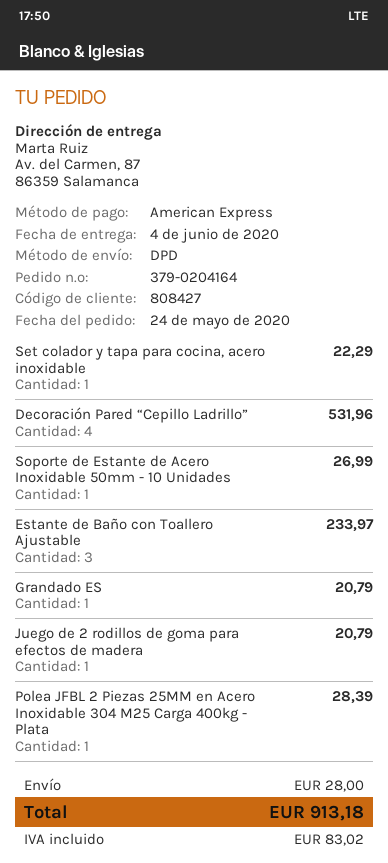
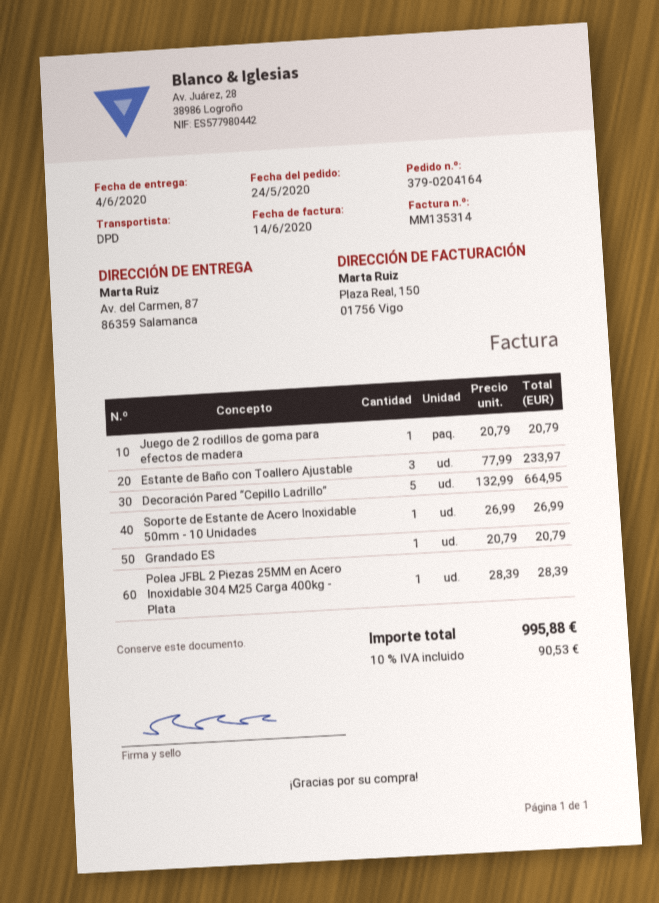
Set colador y tapa para cocina, acero inoxidable: 1 for 22.29 -> none
Decoración Pared “Cepillo Ladrillo”: 4 for 531.96 -> 5 for 664.95
shipping: 28.00 -> none
tax: 83.02 -> 90.53
total: 913.18 -> 995.88

